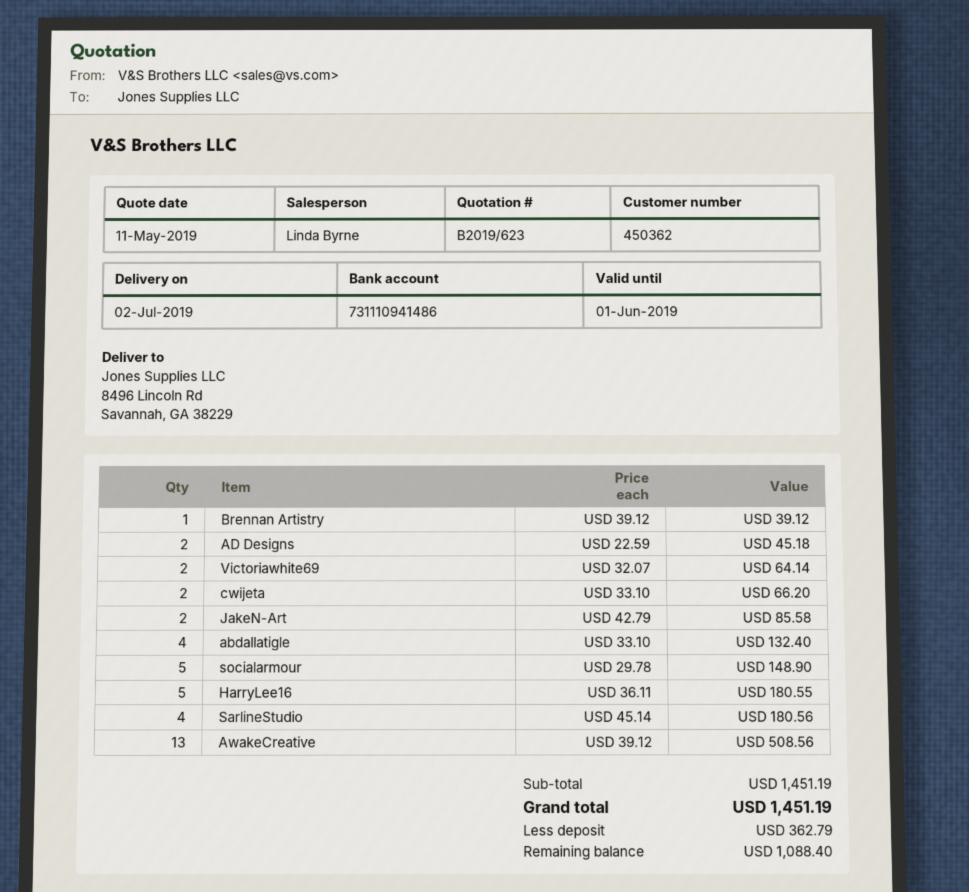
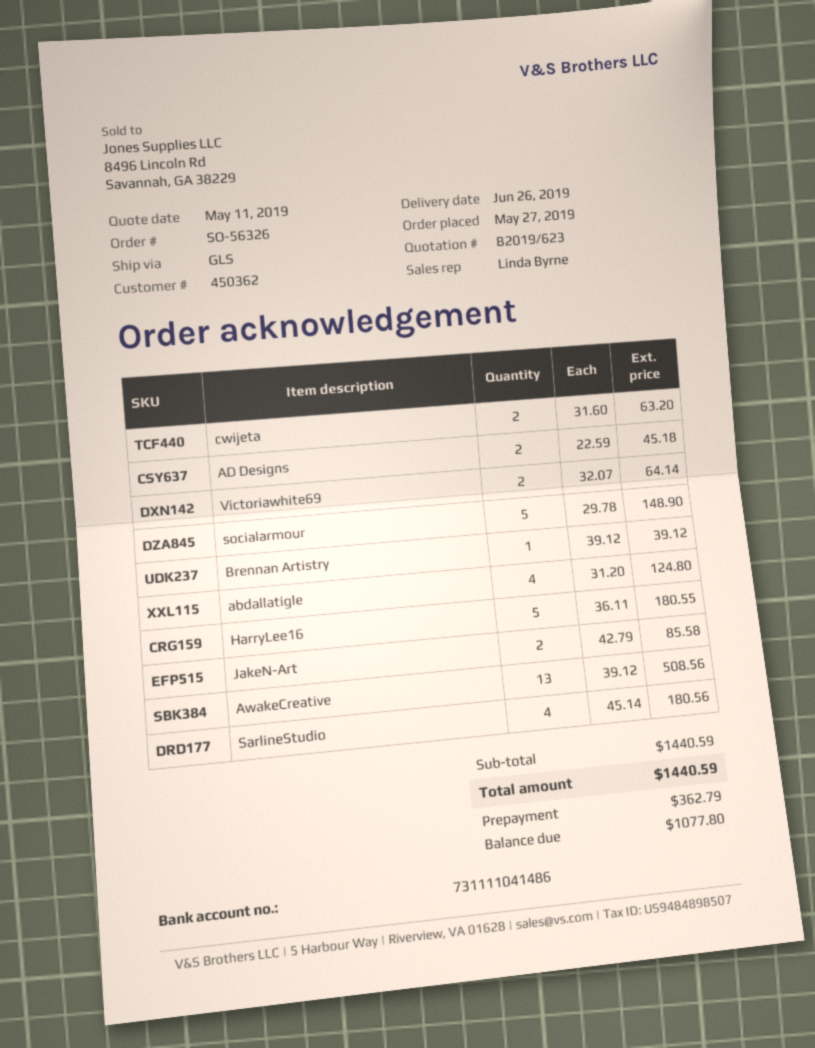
delivery date: 2019-07-02 -> 2019-06-26
bank account: 731110941486 -> 731111041486
cwijeta: 2 x 33.10 = 66.20 -> 2 x 31.60 = 63.20
abdallatigle: 4 x 33.10 = 132.40 -> 4 x 31.20 = 124.80
subtotal: 1451.19 -> 1440.59
total: 1451.19 -> 1440.59
balance: 1088.40 -> 1077.80

